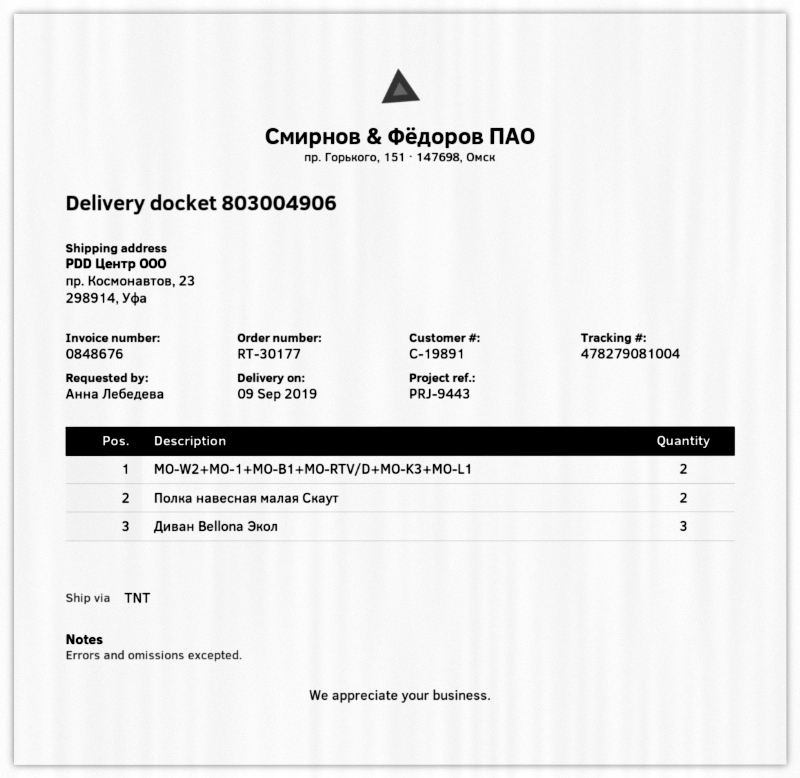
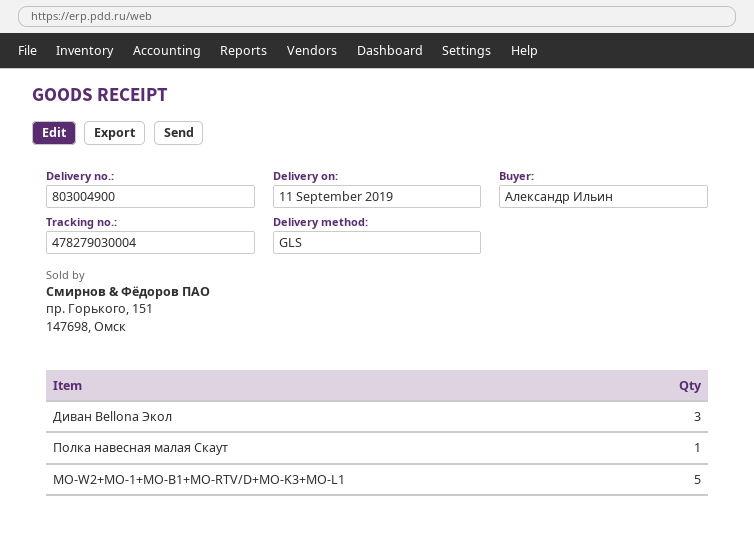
delivery note number: 803004906 -> 803004900
delivery date: 2019-09-09 -> 2019-09-11
ordered by: Анна Лебедева -> Александр Ильин
shipping method: TNT -> GLS
tracking number: 478279081004 -> 478279030004
MO-W2+MO-1+MO-B1+MO-RTV/D+MO-K3+MO-L1: 2 -> 5
Полка навесная малая Скаут: 2 -> 1

